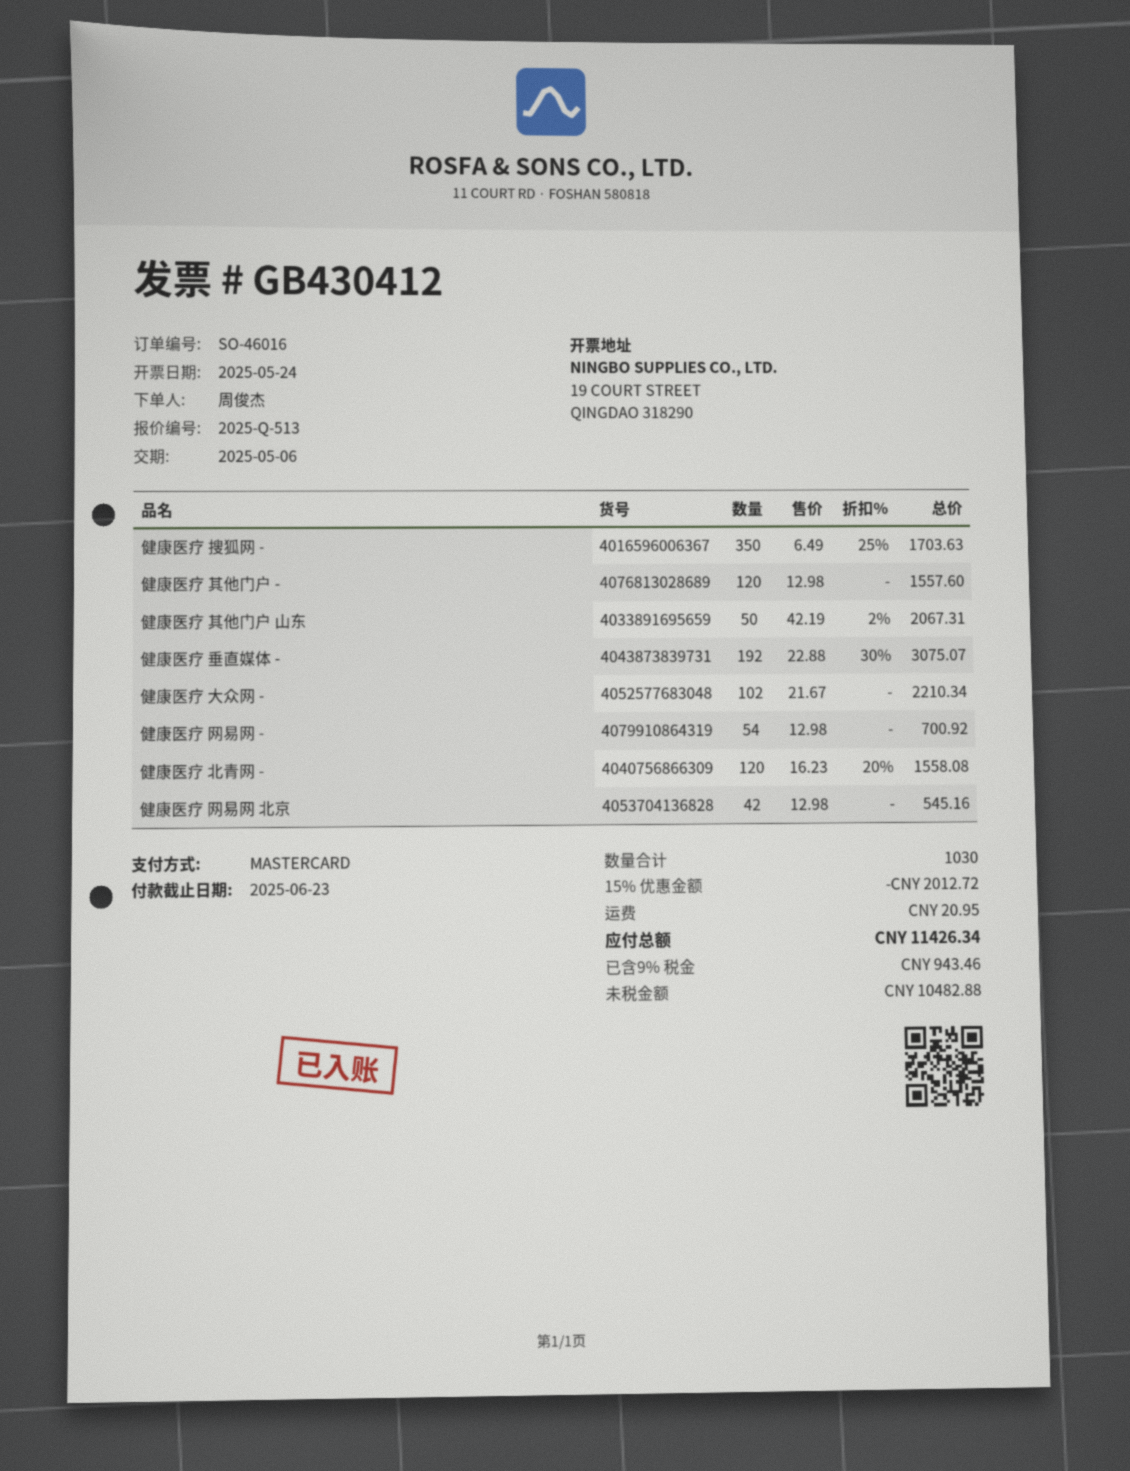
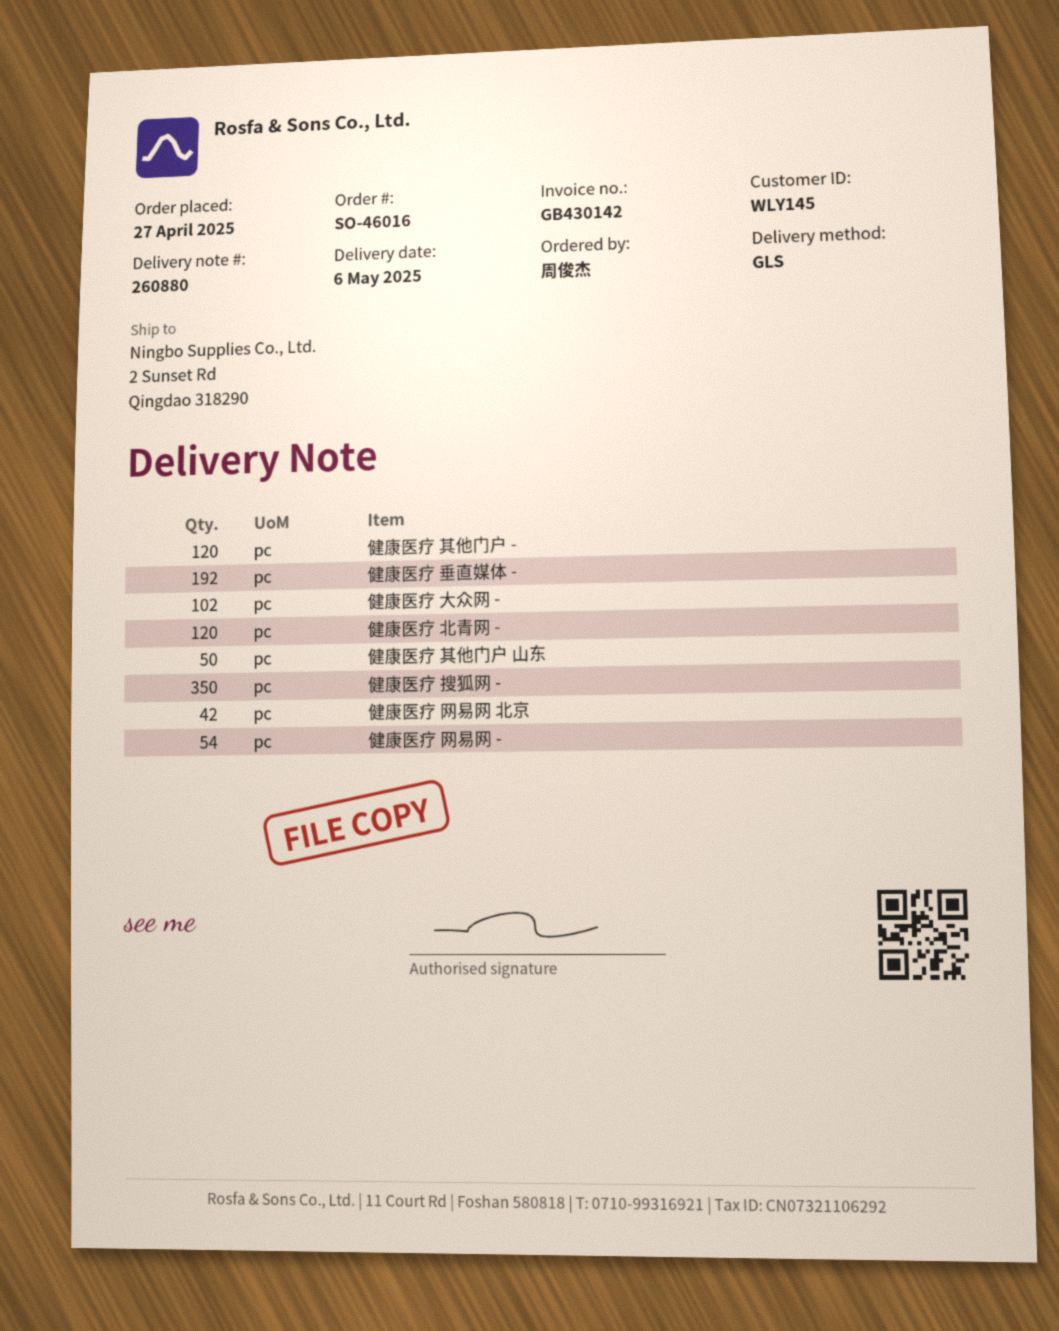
invoice number: GB430412 -> GB430142

